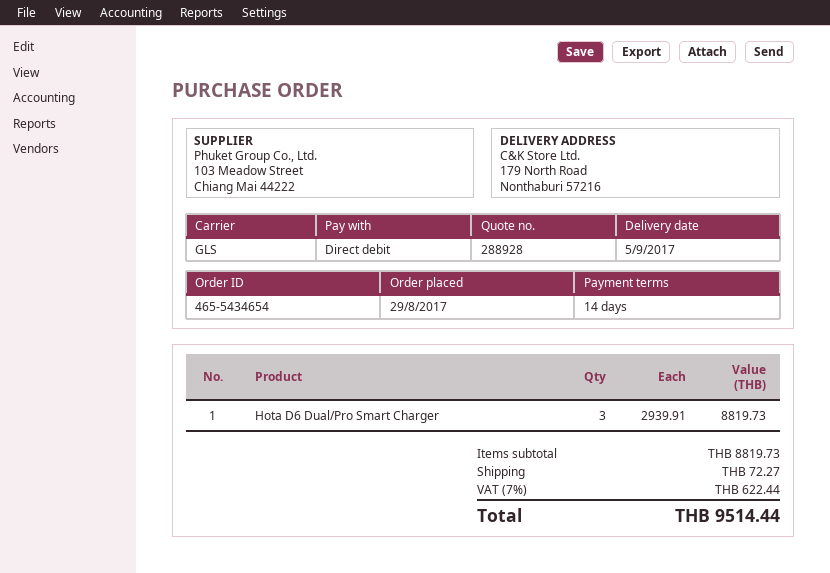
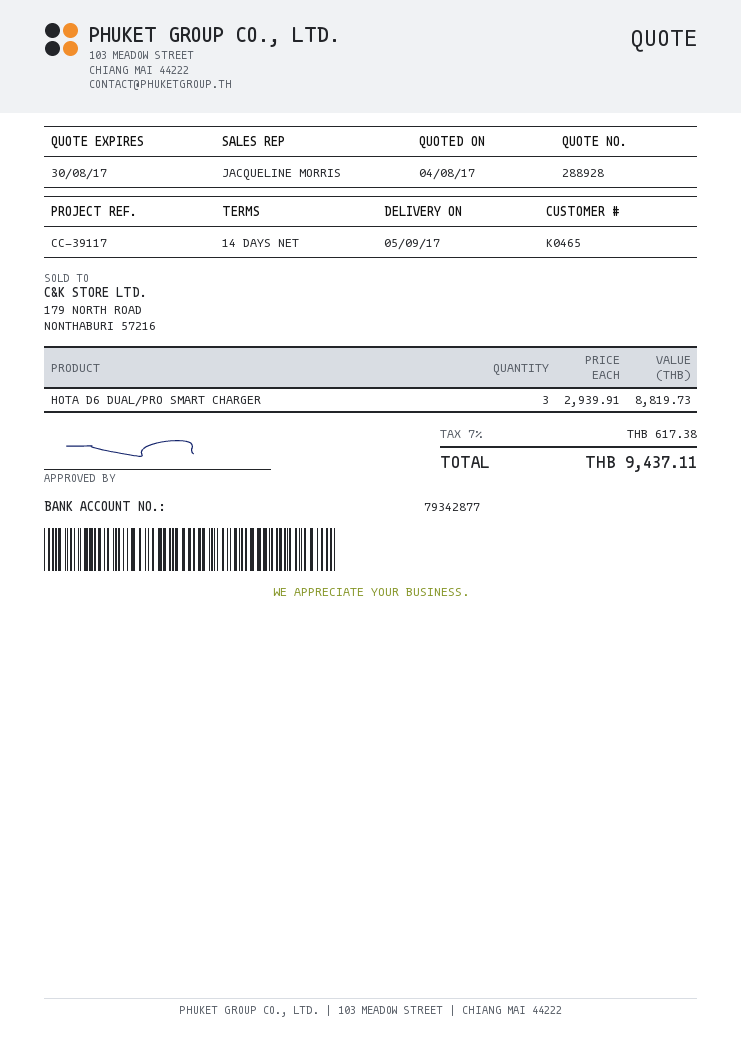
shipping: 72.27 -> none
tax: 7% = 622.44 -> 7% = 617.38
total: 9514.44 -> 9437.11

